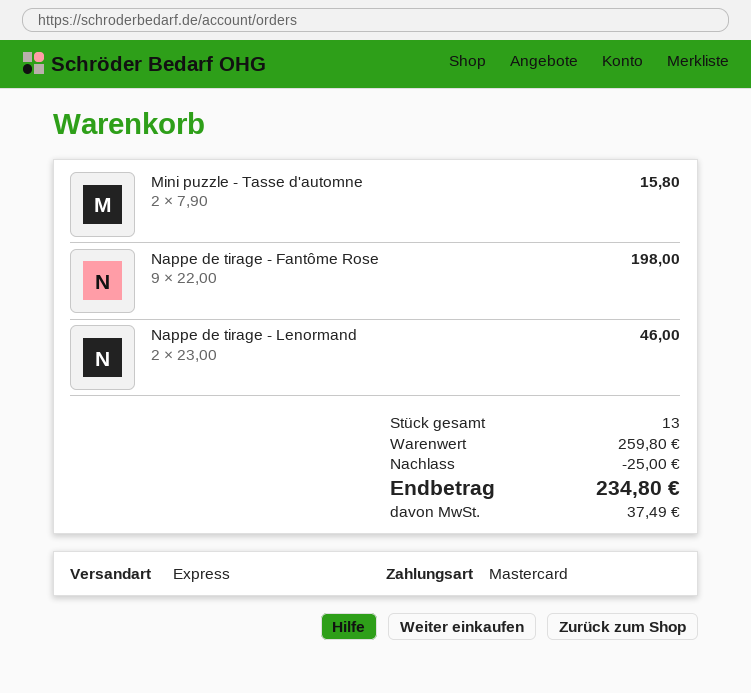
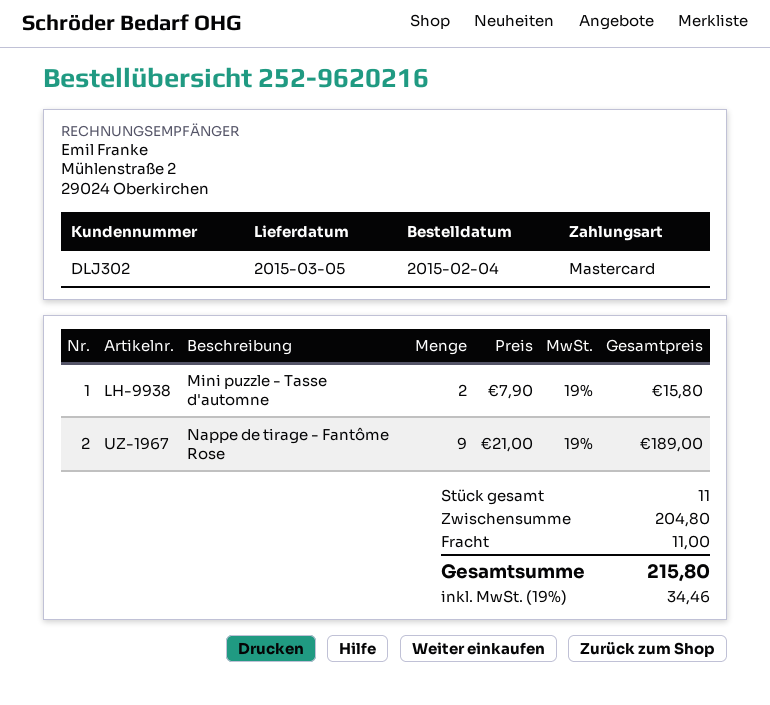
Nappe de tirage - Fantôme Rose: 9 x 22.00 = 198.00 -> 9 x 21.00 = 189.00
Nappe de tirage - Lenormand: 2 x 23.00 = 46.00 -> none
total quantity: 13 -> 11
subtotal: 259.80 -> 204.80
discount: 25.00 -> none
shipping: none -> 11.00
tax: 37.49 -> 34.46
total: 234.80 -> 215.80

